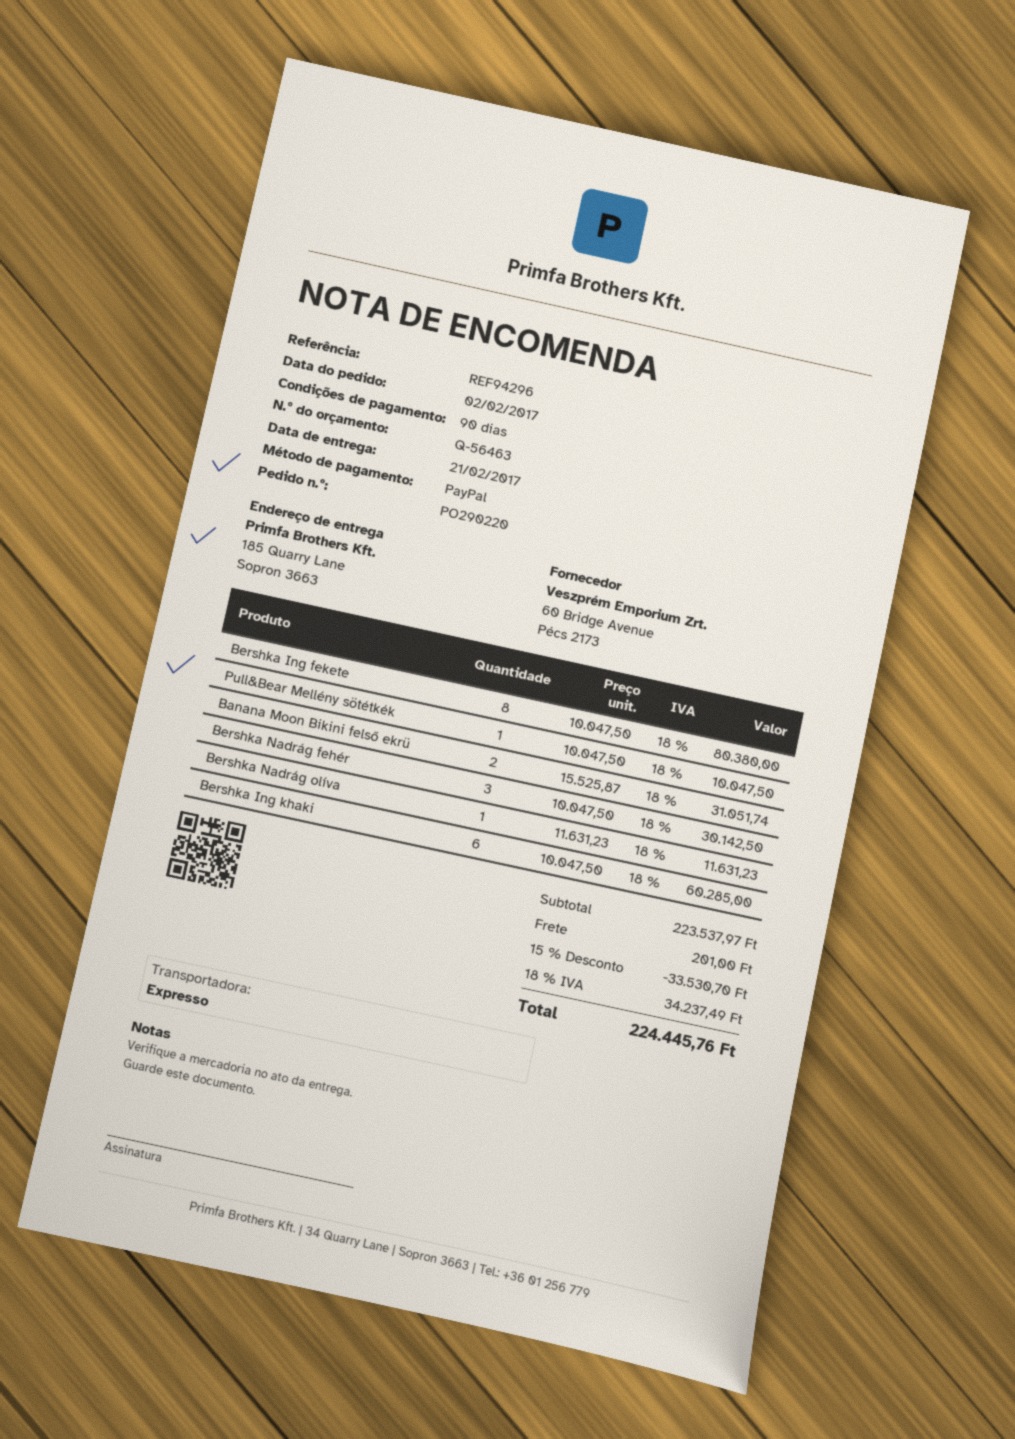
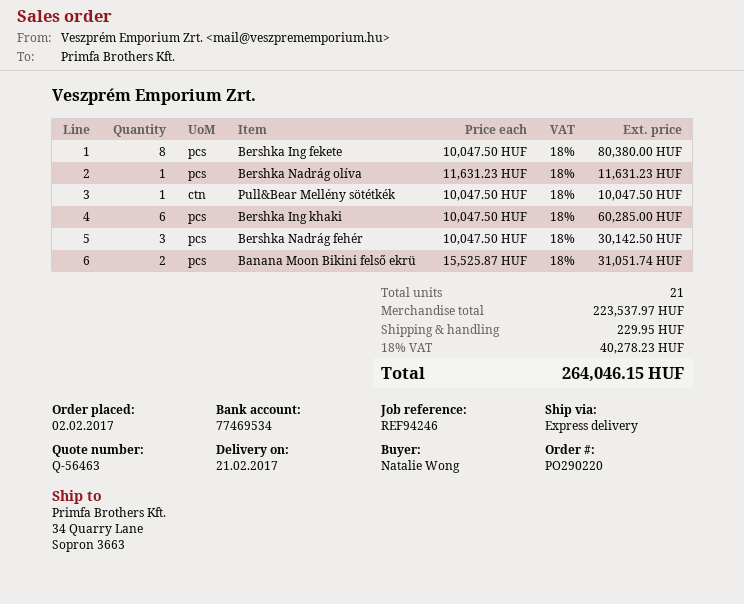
reference: REF94296 -> REF94246
ship to: 185 Quarry Lane, Sopron 3663 -> 34 Quarry Lane, Sopron 3663
discount: 15% = 33530.70 -> none
shipping: 201.00 -> 229.95
tax: 18% = 34237.49 -> 18% = 40278.23
total: 224445.76 -> 264046.15

